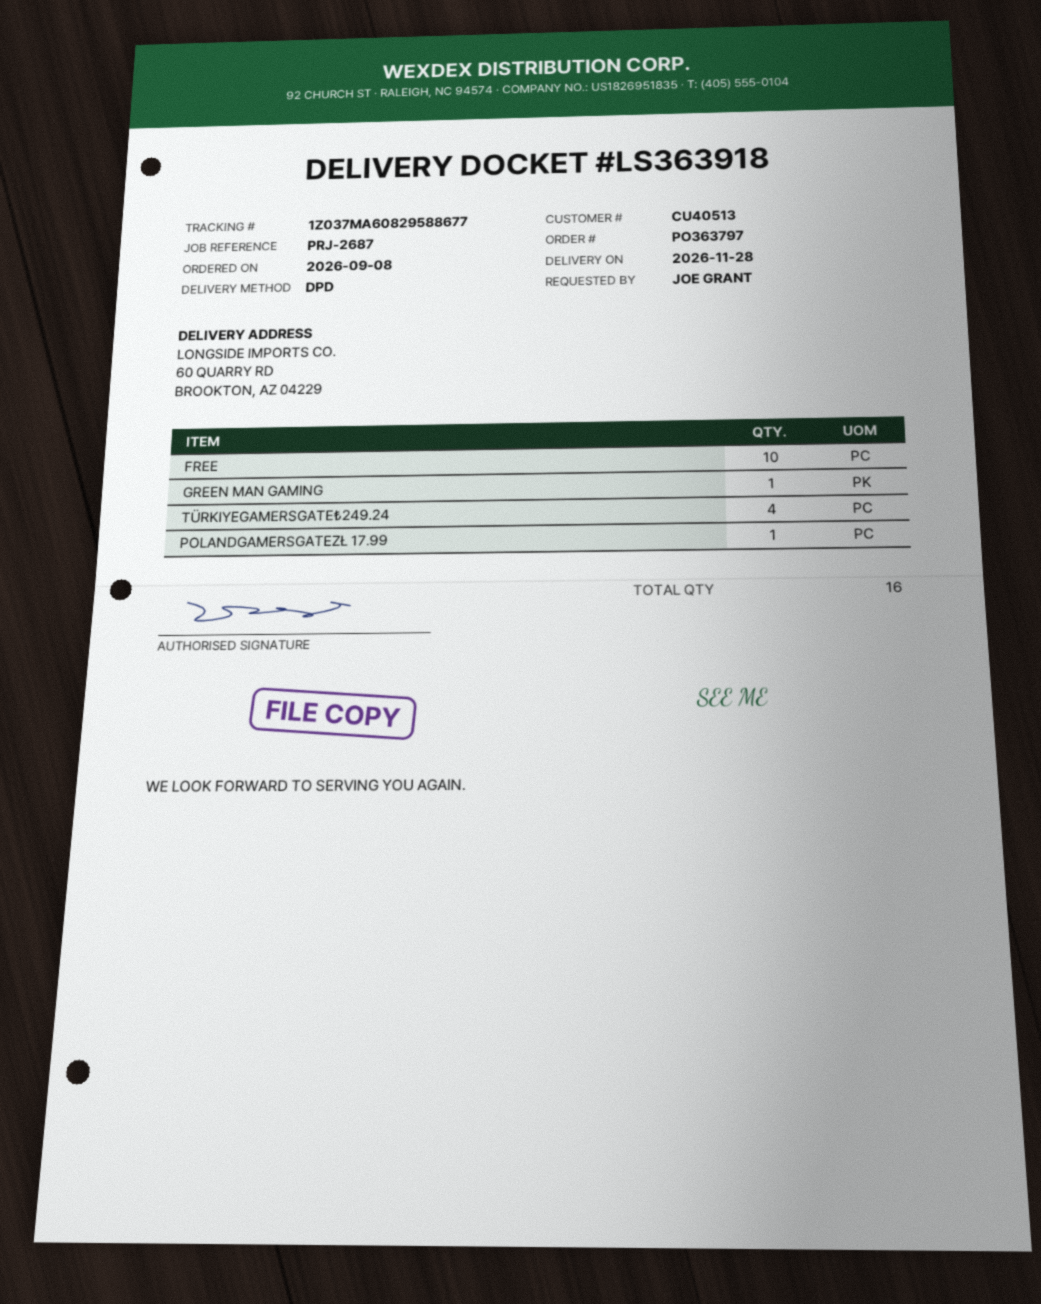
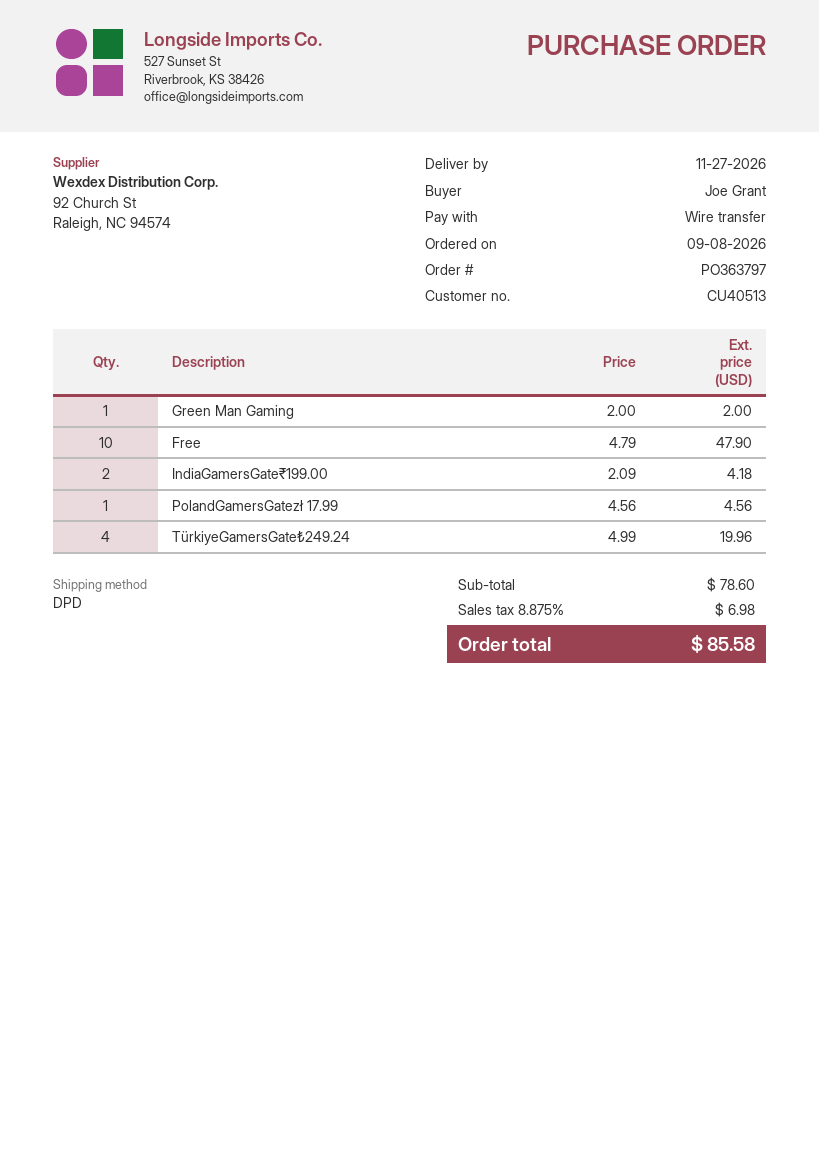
delivery date: 2026-11-28 -> 2026-11-27
IndiaGamersGate₹199.00: none -> 2

